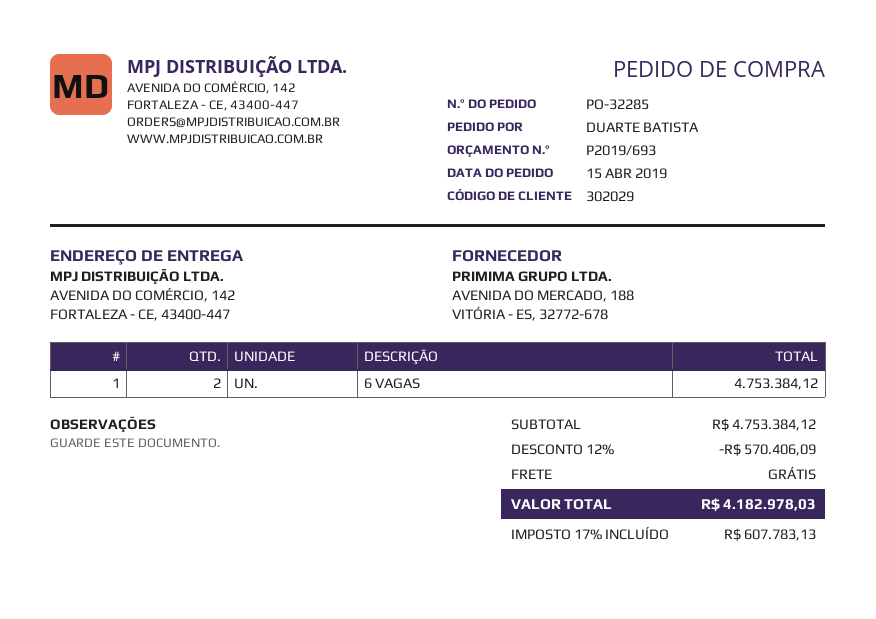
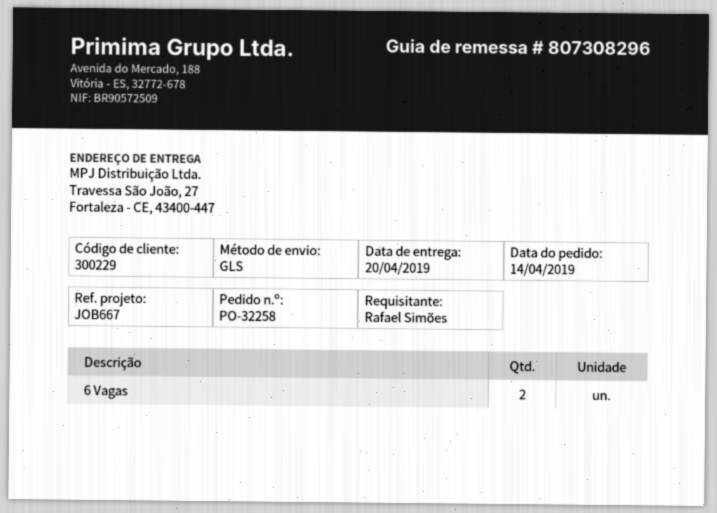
order number: PO-32285 -> PO-32258
order date: 2019-04-15 -> 2019-04-14
customer number: 302029 -> 300229
ordered by: DUARTE BATISTA -> Rafael Simões
ship to: AVENIDA DO COMÉRCIO, 142, FORTALEZA - CE, 43400-447 -> Travessa São João, 27, Fortaleza - CE, 43400-447

